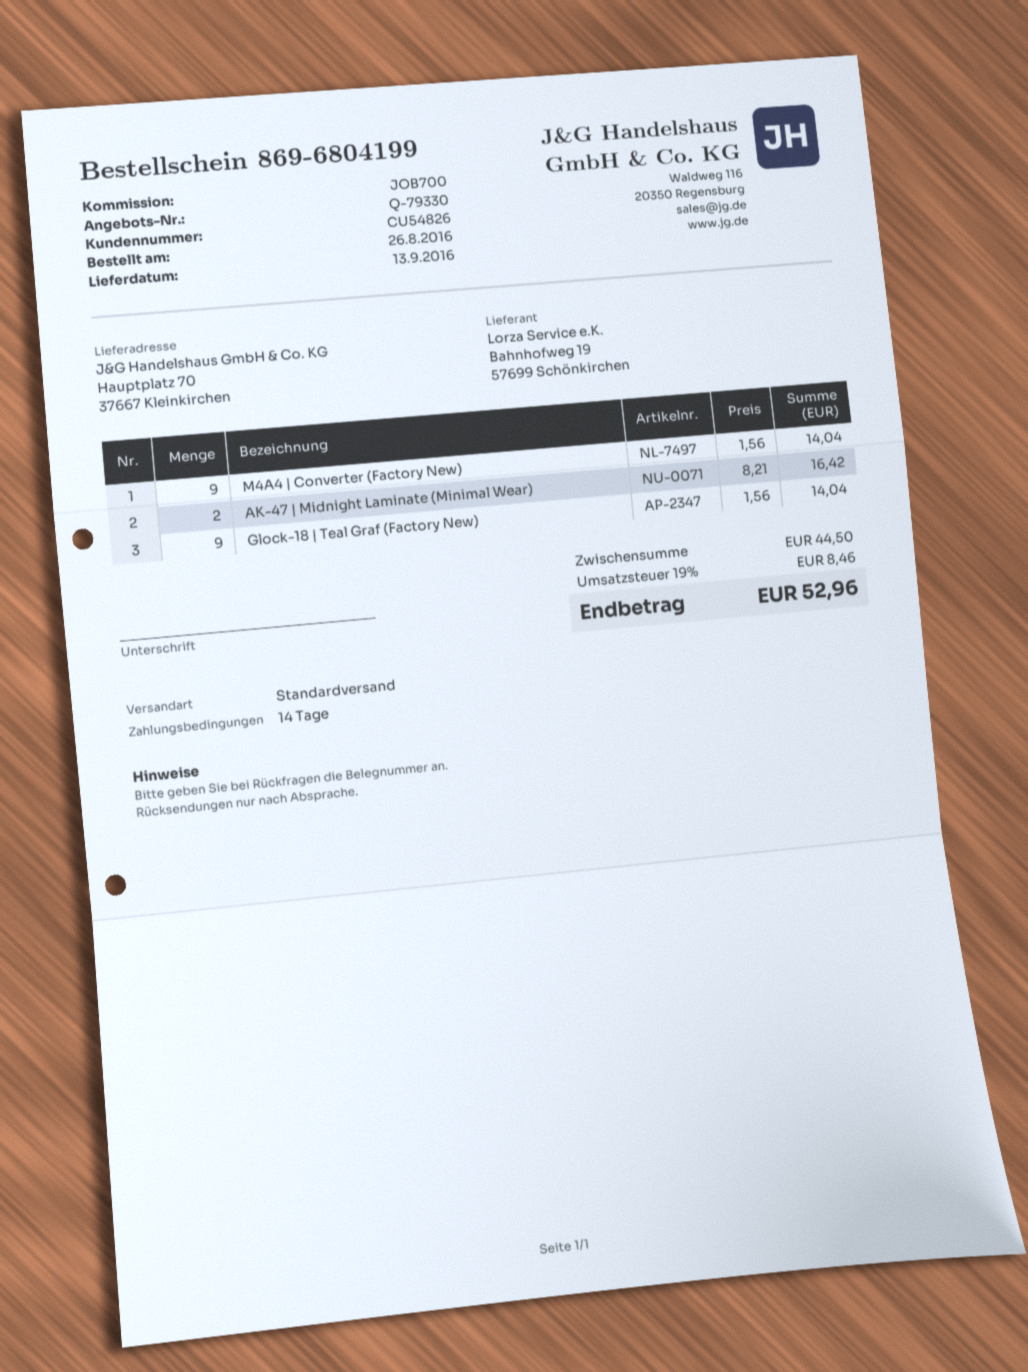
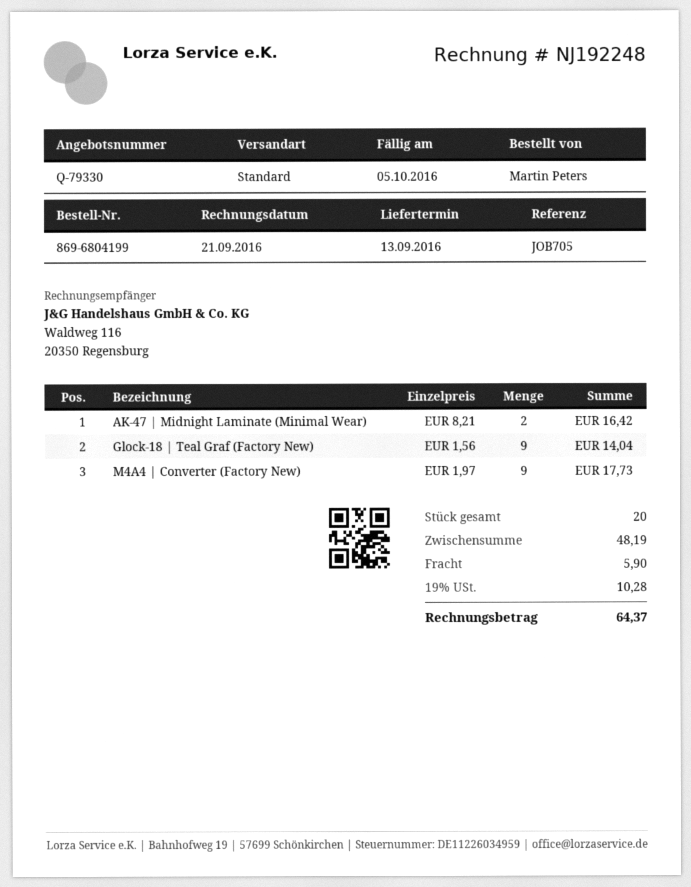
reference: JOB700 -> JOB705
M4A4 | Converter (Factory New): 9 x 1.56 = 14.04 -> 9 x 1.97 = 17.73
subtotal: 44.50 -> 48.19
shipping: none -> 5.90
tax: 19% = 8.46 -> 19% = 10.28
total: 52.96 -> 64.37

